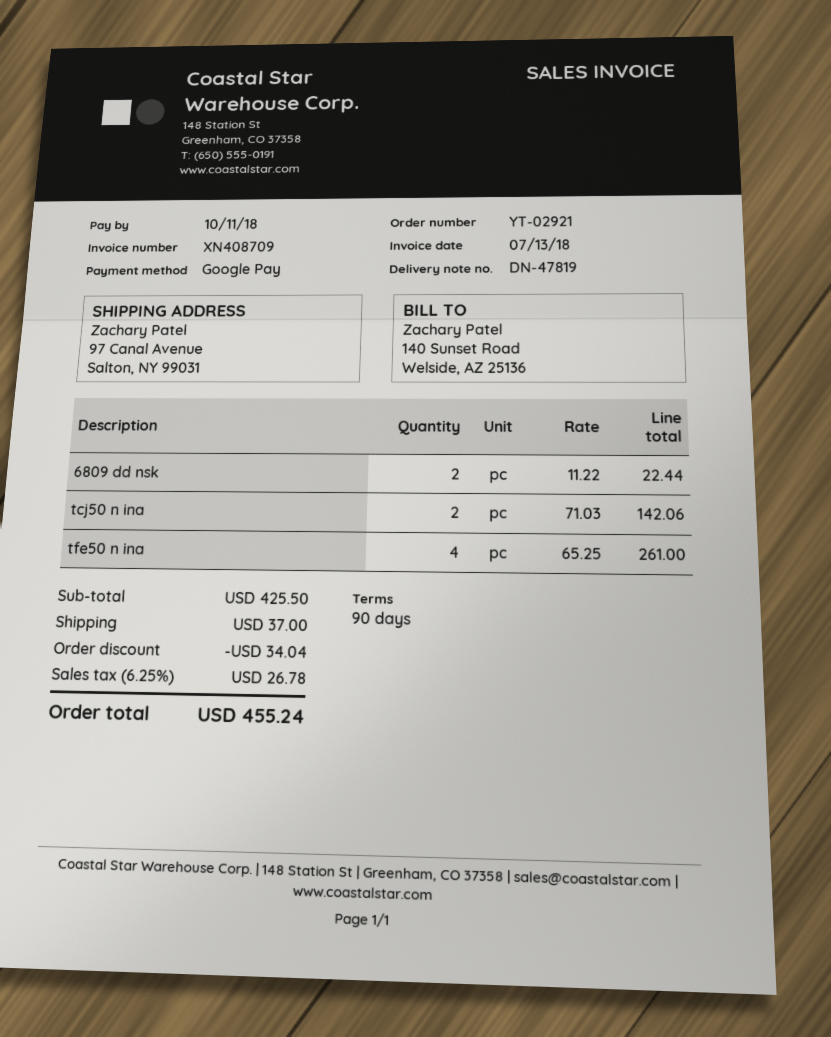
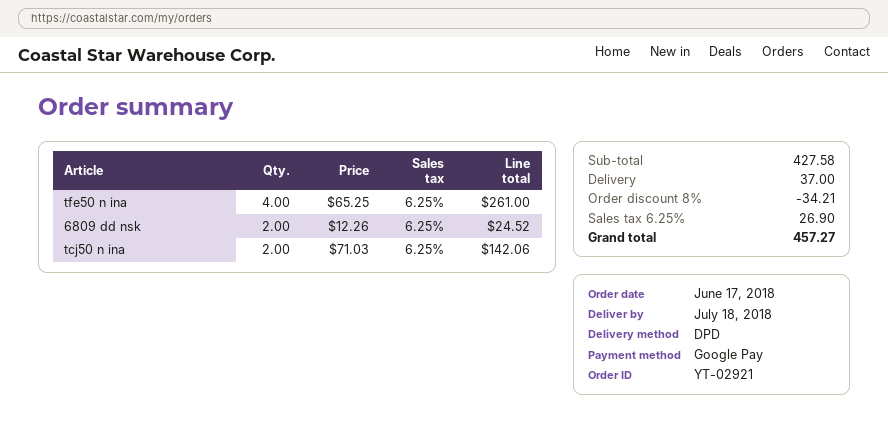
6809 dd nsk: 2 x 11.22 = 22.44 -> 2 x 12.26 = 24.52
subtotal: 425.50 -> 427.58
discount: 34.04 -> 34.21
tax: 6.25% = 26.78 -> 6.25% = 26.90
total: 455.24 -> 457.27

